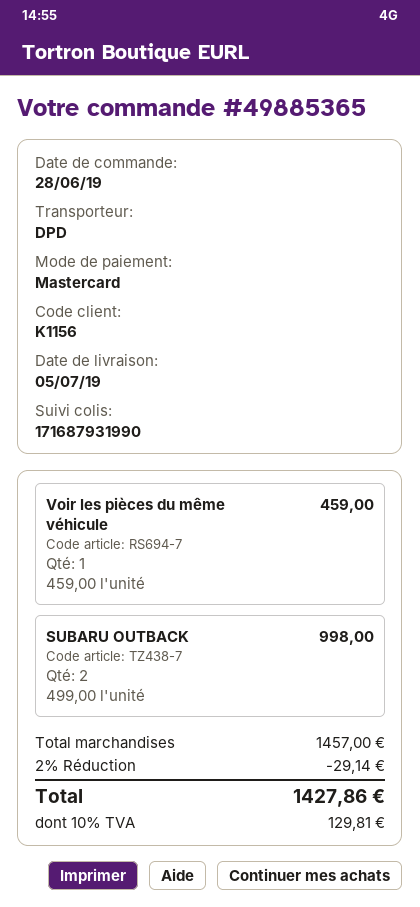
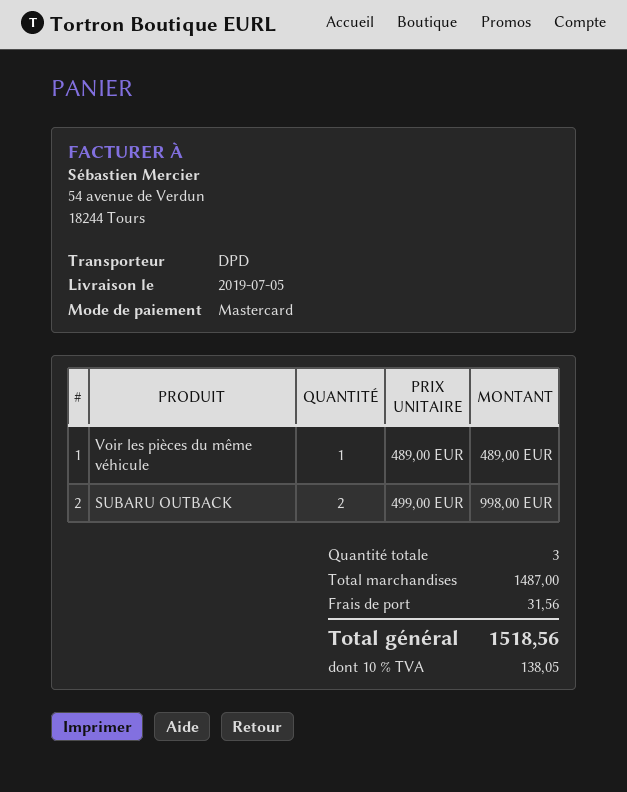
Voir les pièces du même véhicule: 1 x 459.00 = 459.00 -> 1 x 489.00 = 489.00
subtotal: 1457.00 -> 1487.00
discount: 2% = 29.14 -> none
shipping: none -> 31.56
tax: 10% = 129.81 -> 10% = 138.05
total: 1427.86 -> 1518.56

